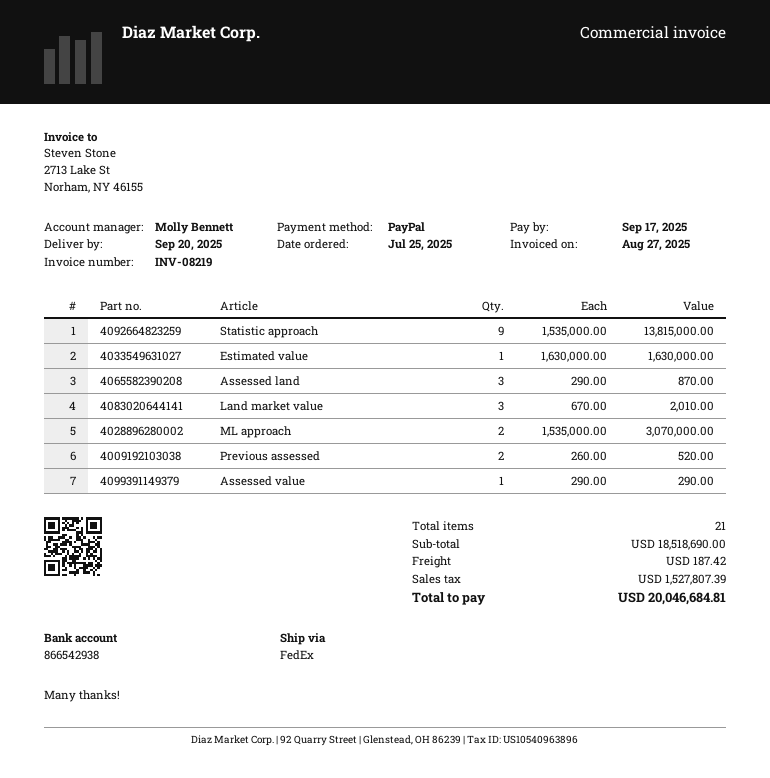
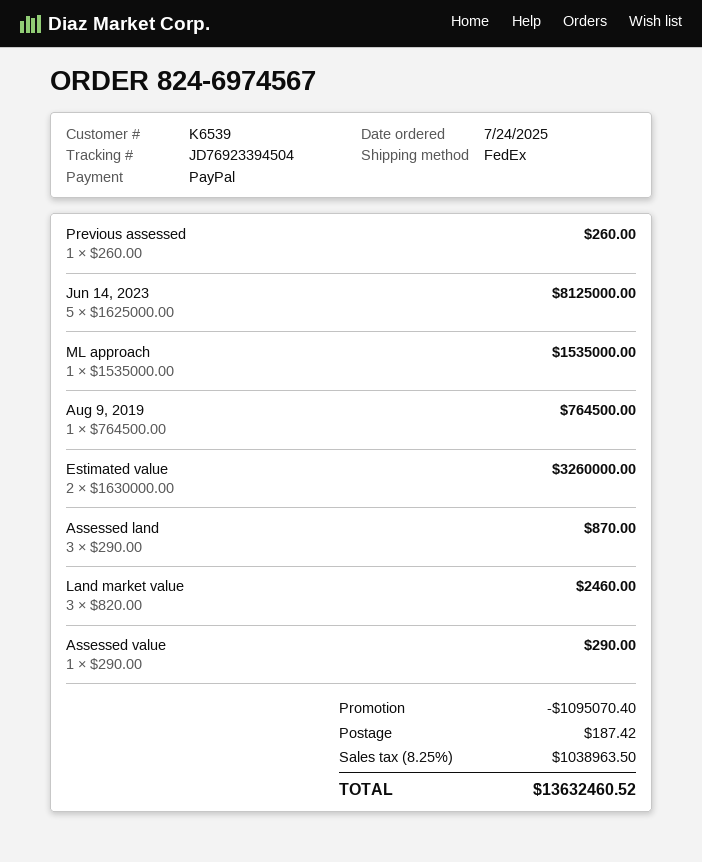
order date: 2025-07-25 -> 2025-07-24
Statistic approach: 9 x 1535000.00 = 13815000.00 -> none
Estimated value: 1 x 1630000.00 = 1630000.00 -> 2 x 1630000.00 = 3260000.00
Land market value: 3 x 670.00 = 2010.00 -> 3 x 820.00 = 2460.00
ML approach: 2 x 1535000.00 = 3070000.00 -> 1 x 1535000.00 = 1535000.00
Previous assessed: 2 x 260.00 = 520.00 -> 1 x 260.00 = 260.00
Jun 14, 2023: none -> 5 x 1625000.00 = 8125000.00
Aug 9, 2019: none -> 1 x 764500.00 = 764500.00
discount: none -> 1095070.40
tax: 1527807.39 -> 1038963.50
total: 20046684.81 -> 13632460.52

